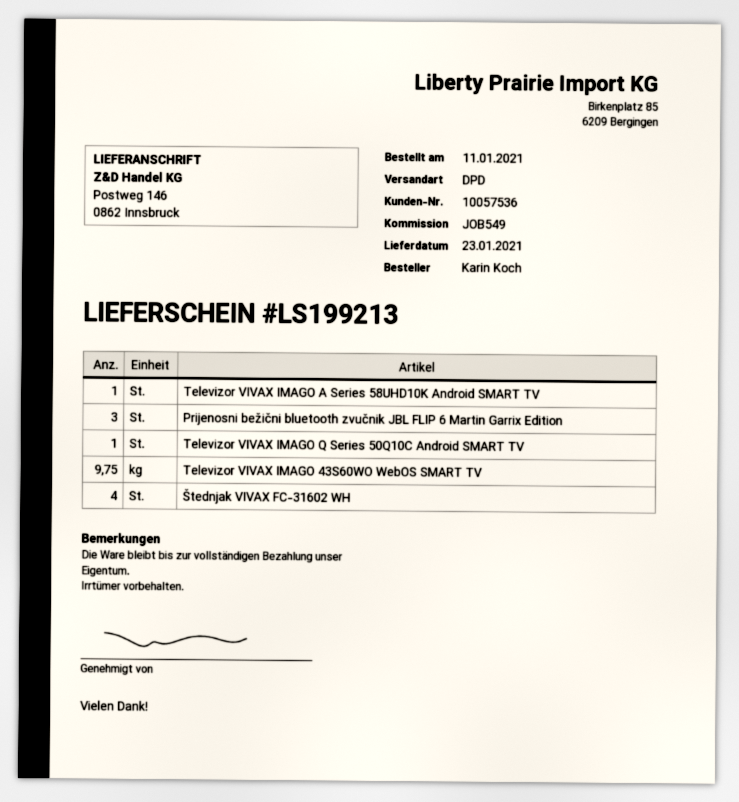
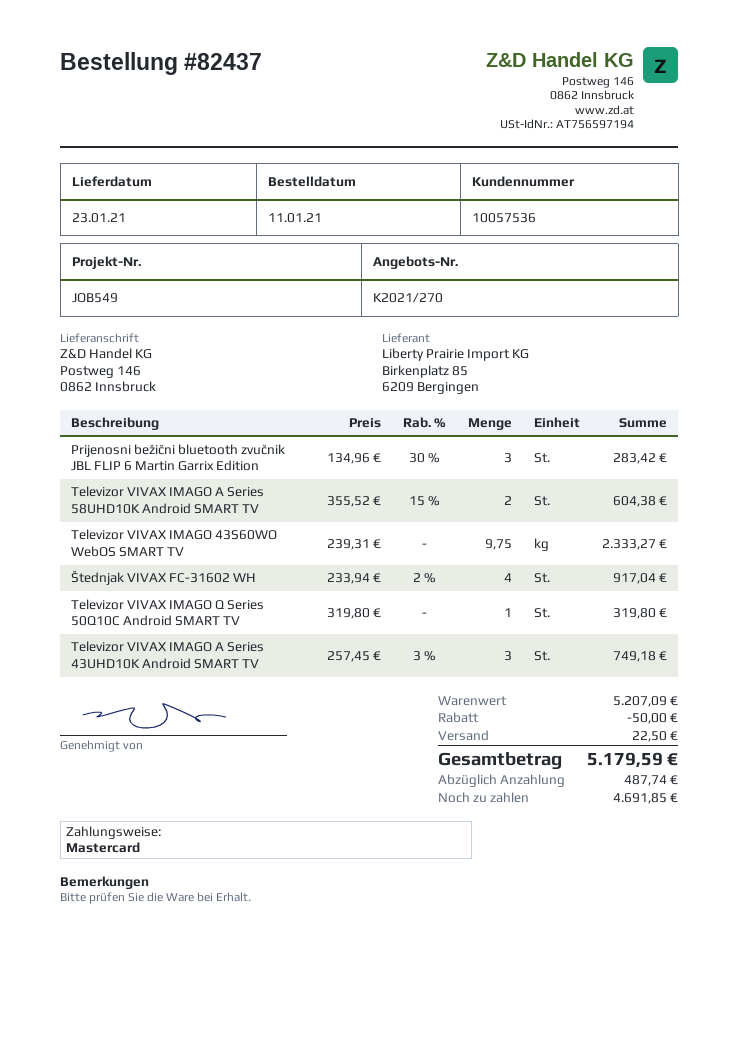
Televizor VIVAX IMAGO A Series 58UHD10K Android SMART TV: 1 -> 2
Televizor VIVAX IMAGO A Series 43UHD10K Android SMART TV: none -> 3

